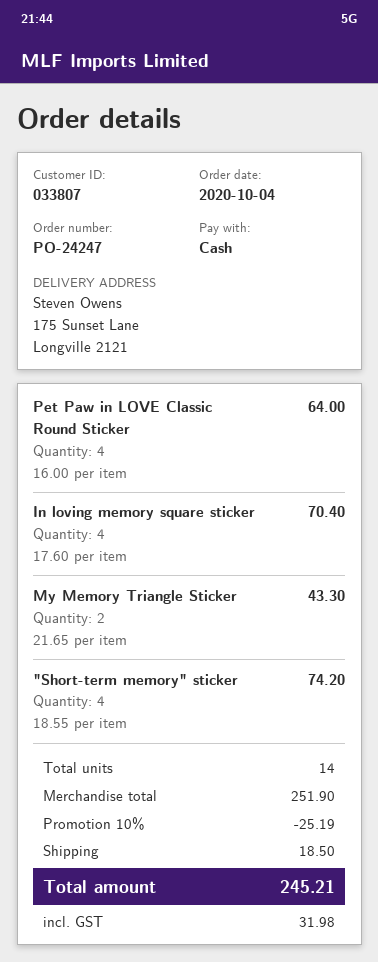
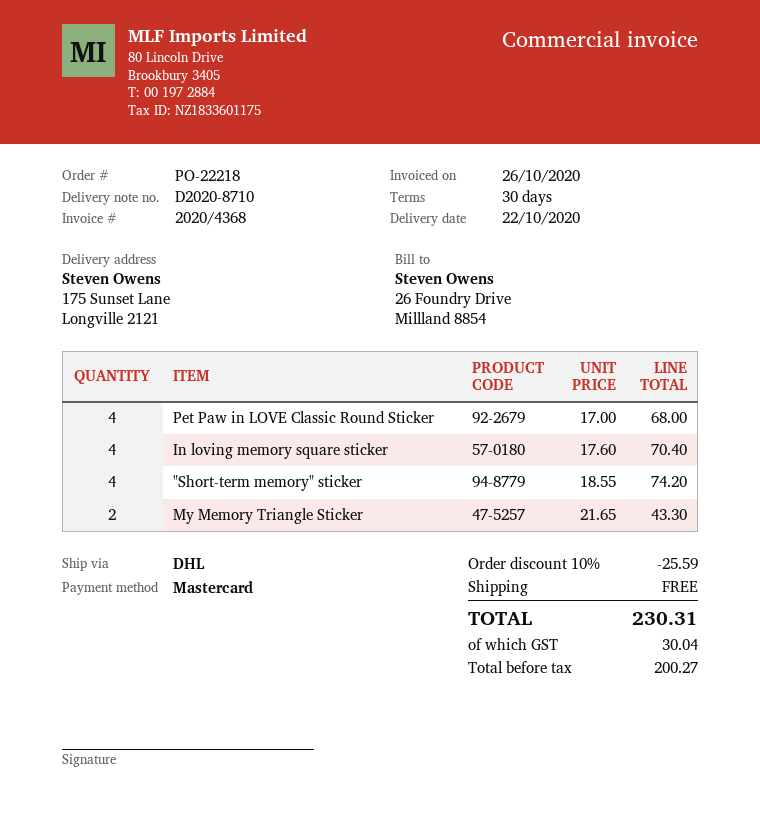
order number: PO-24247 -> PO-22218
payment method: cash -> Mastercard
Pet Paw in LOVE Classic Round Sticker: 4 x 16.00 = 64.00 -> 4 x 17.00 = 68.00
discount: 10% = 25.19 -> 10% = 25.59
shipping: 18.50 -> 0.00
tax: 31.98 -> 30.04
total: 245.21 -> 230.31

